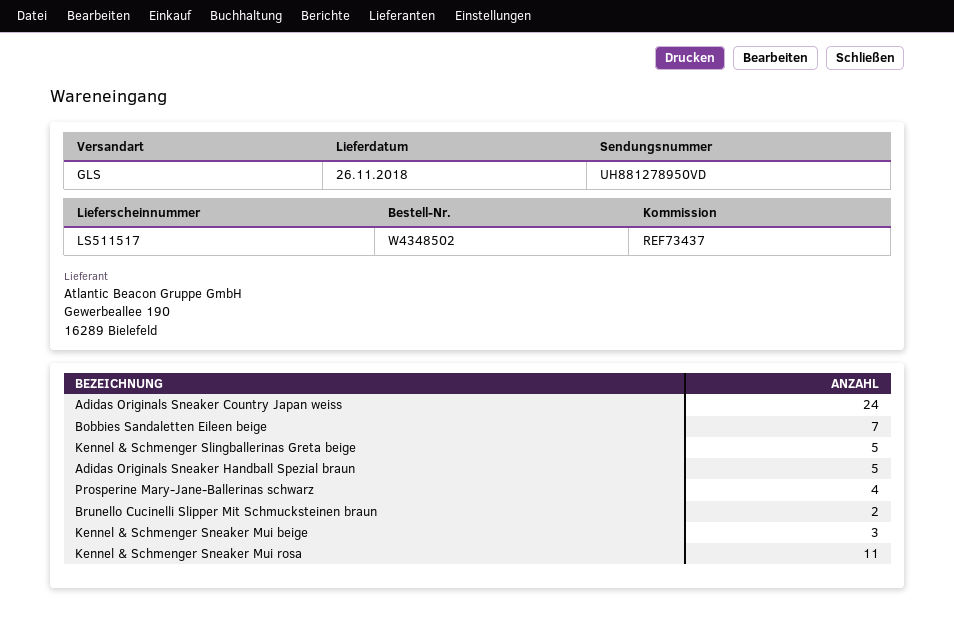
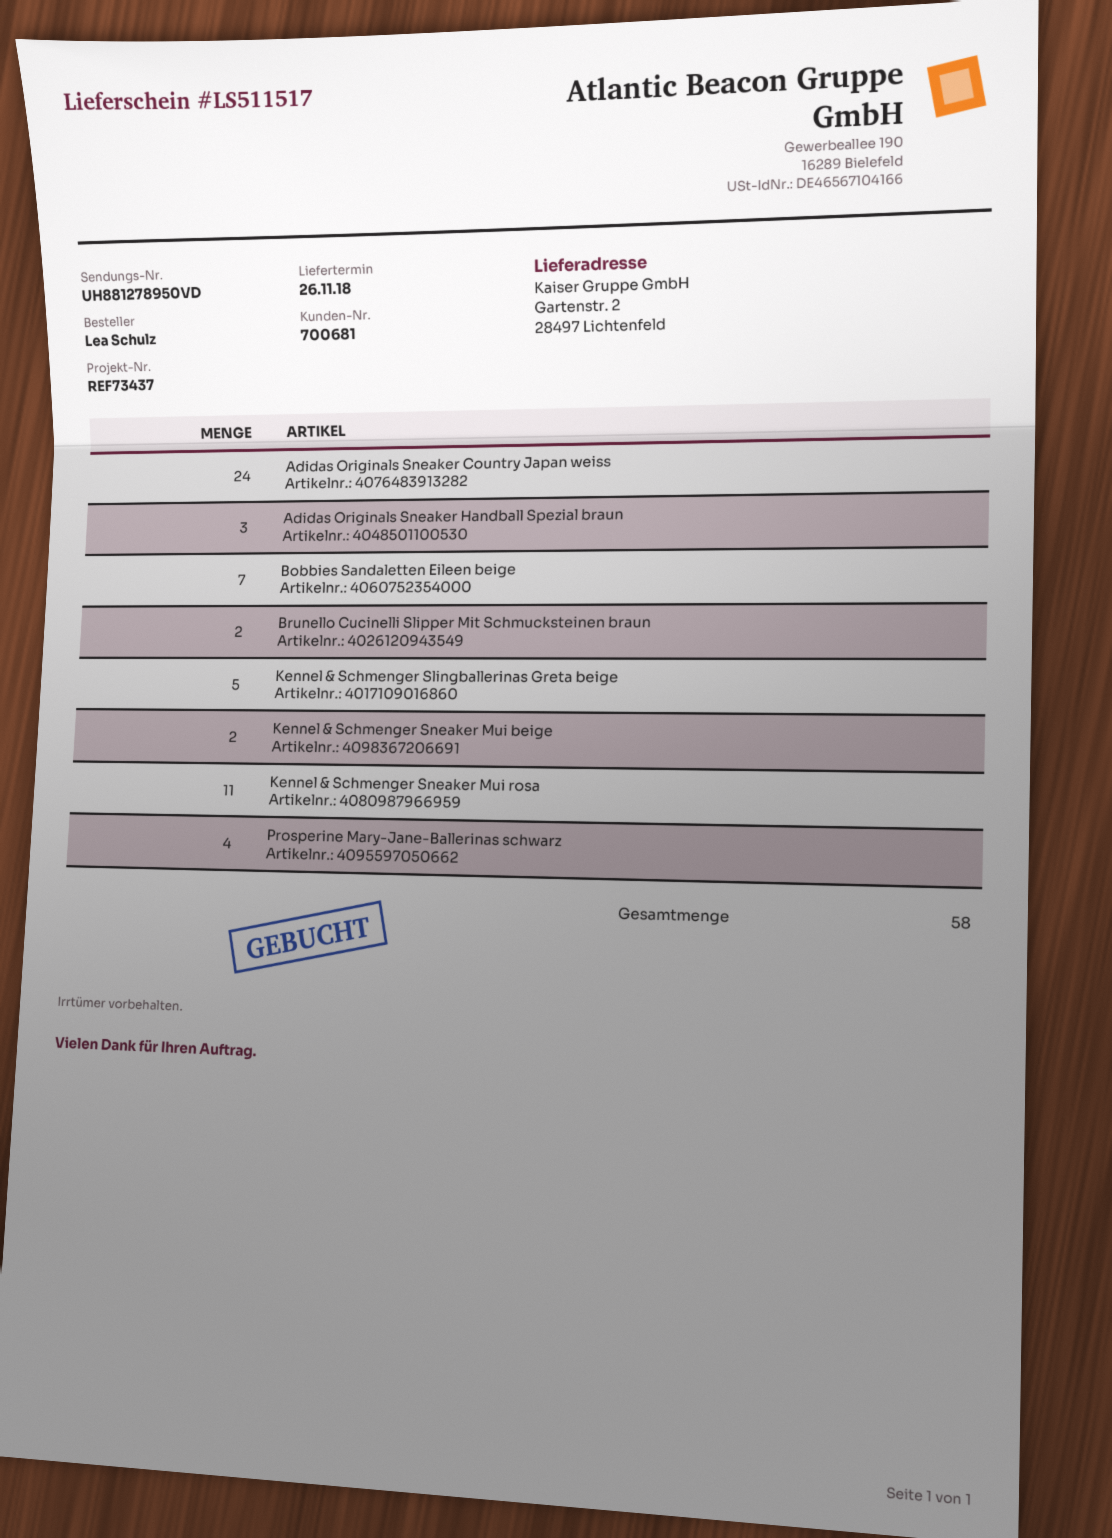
Adidas Originals Sneaker Handball Spezial braun: 5 -> 3
Kennel & Schmenger Sneaker Mui beige: 3 -> 2

